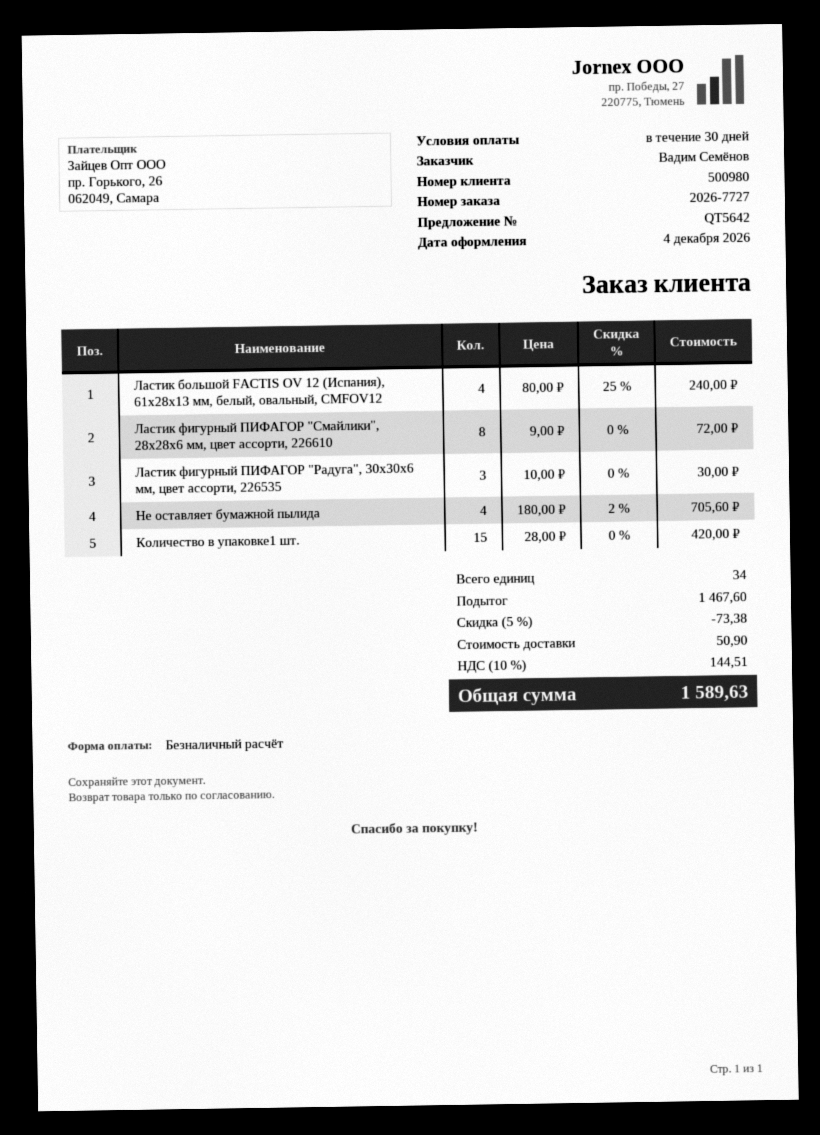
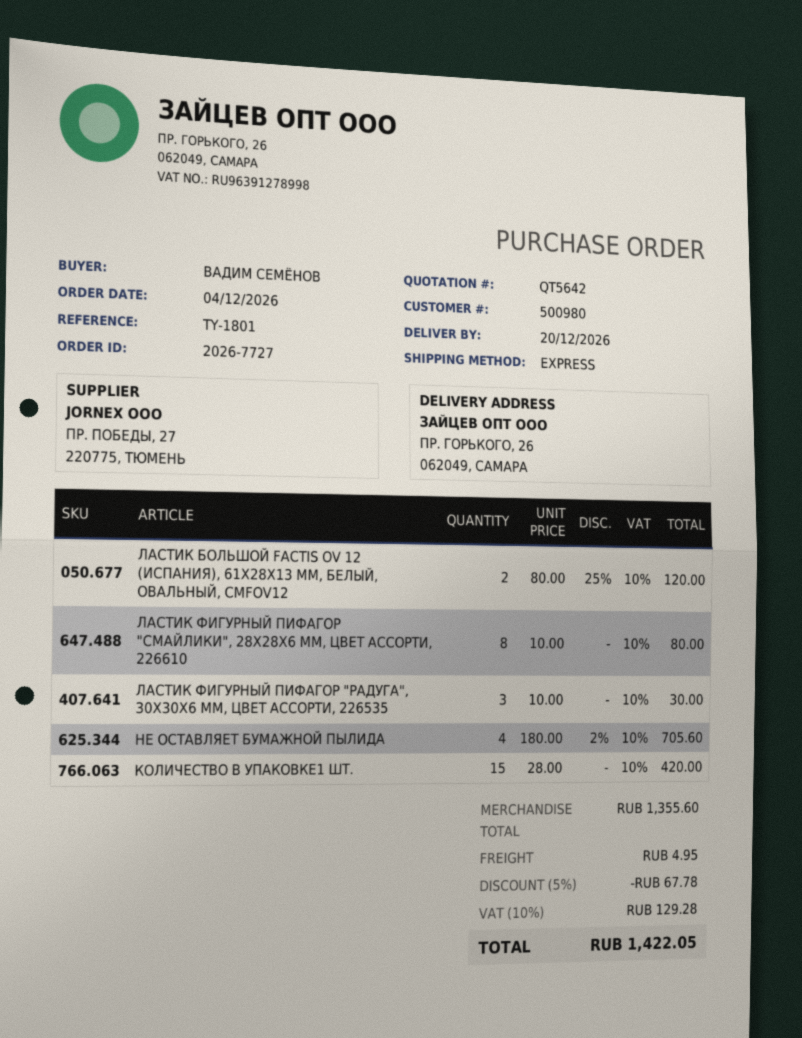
Ластик большой FACTIS OV 12 (Испания), 61х28х13 мм, белый, овальный, CMFOV12: 4 x 80.00 - 25% = 240.00 -> 2 x 80.00 - 25% = 120.00
Ластик фигурный ПИФАГОР "Смайлики", 28x28x6 мм, цвет ассорти, 226610: 8 x 9.00 = 72.00 -> 8 x 10.00 = 80.00
subtotal: 1467.60 -> 1355.60
discount: 5% = 73.38 -> 5% = 67.78
shipping: 50.90 -> 4.95
tax: 10% = 144.51 -> 10% = 129.28
total: 1589.63 -> 1422.05

